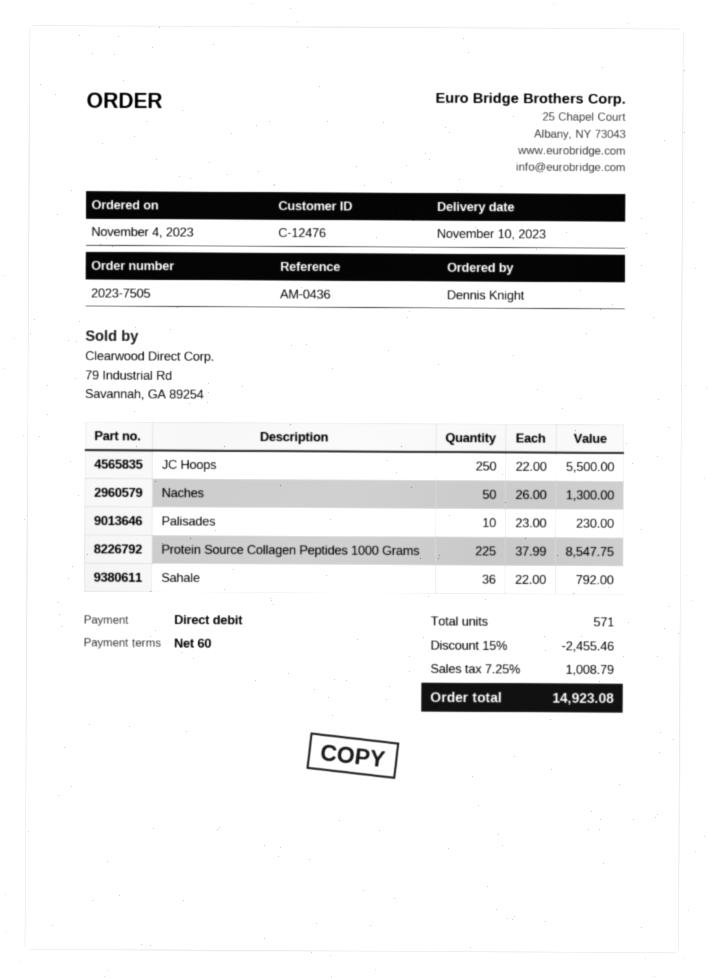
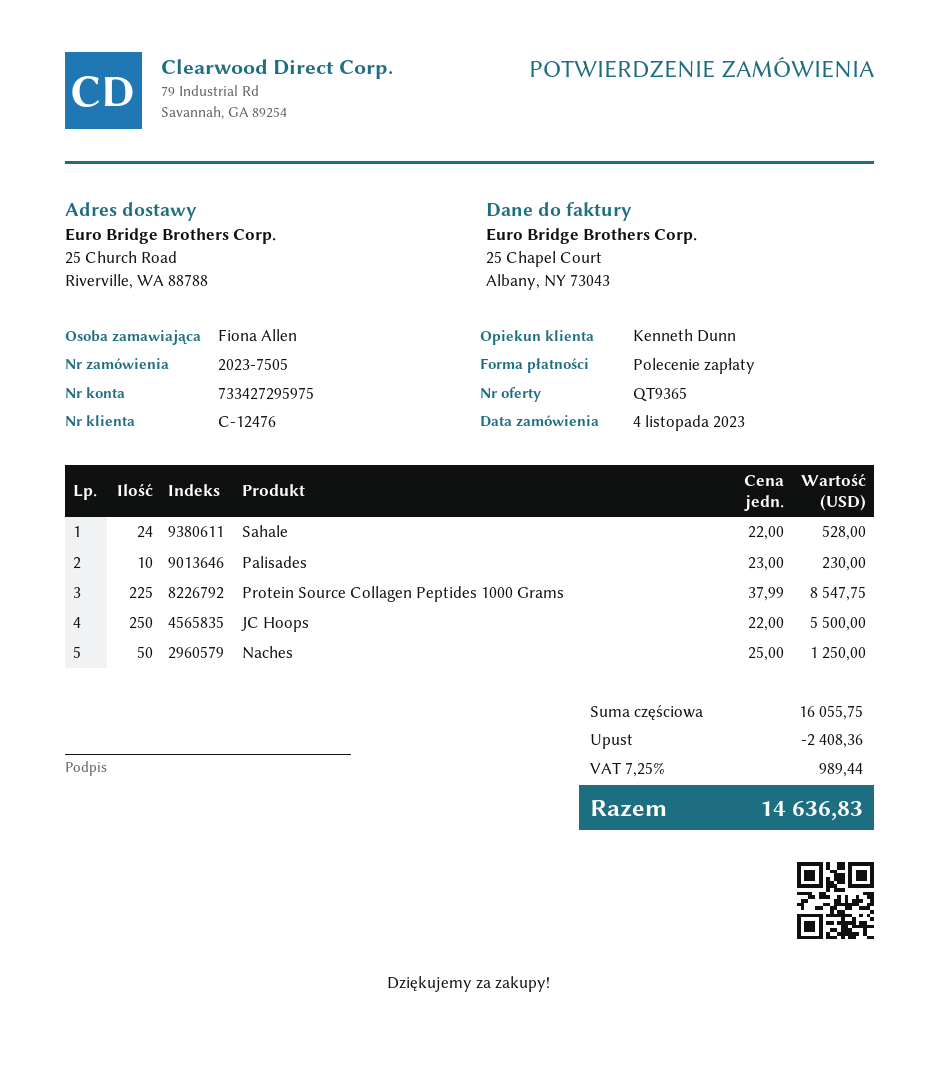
ordered by: Dennis Knight -> Fiona Allen
Naches: 50 x 26.00 = 1300.00 -> 50 x 25.00 = 1250.00
Sahale: 36 x 22.00 = 792.00 -> 24 x 22.00 = 528.00
discount: 2455.46 -> 2408.36
tax: 7.25% = 1008.79 -> 7.25% = 989.44
total: 14923.08 -> 14636.83

